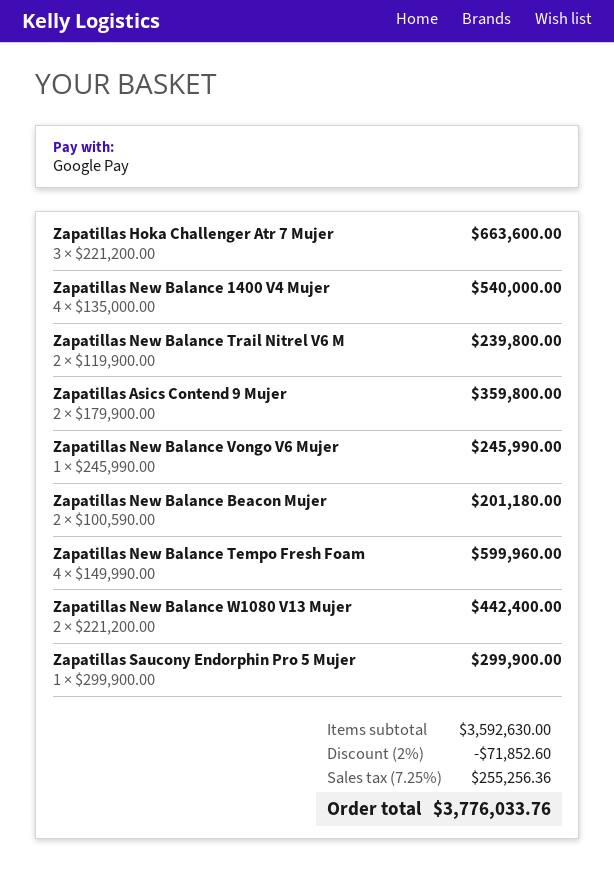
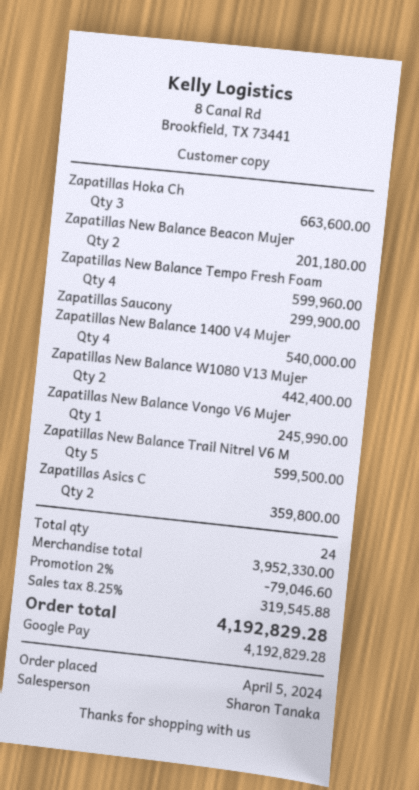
Zapatillas New Balance Trail Nitrel V6 M: 2 for 239800.00 -> 5 for 599500.00
subtotal: 3592630.00 -> 3952330.00
discount: 2% = 71852.60 -> 2% = 79046.60
tax: 7.25% = 255256.36 -> 8.25% = 319545.88
total: 3776033.76 -> 4192829.28

